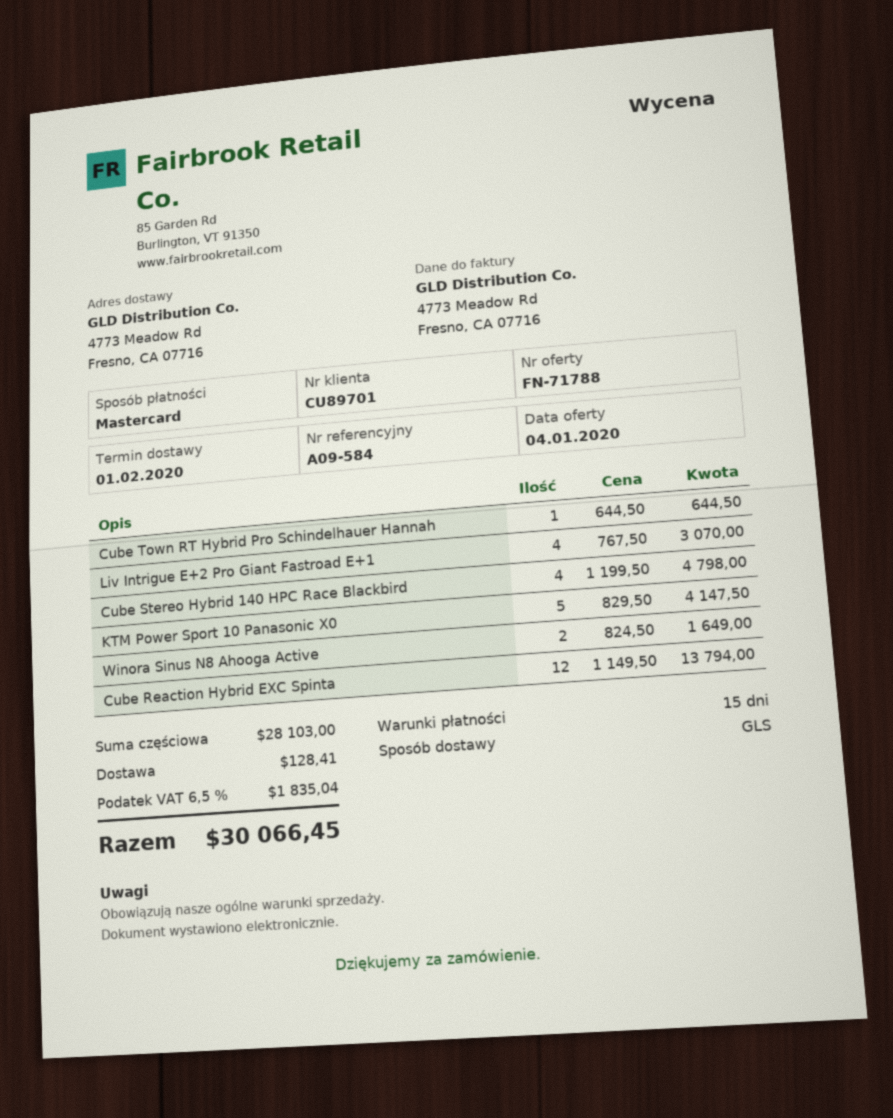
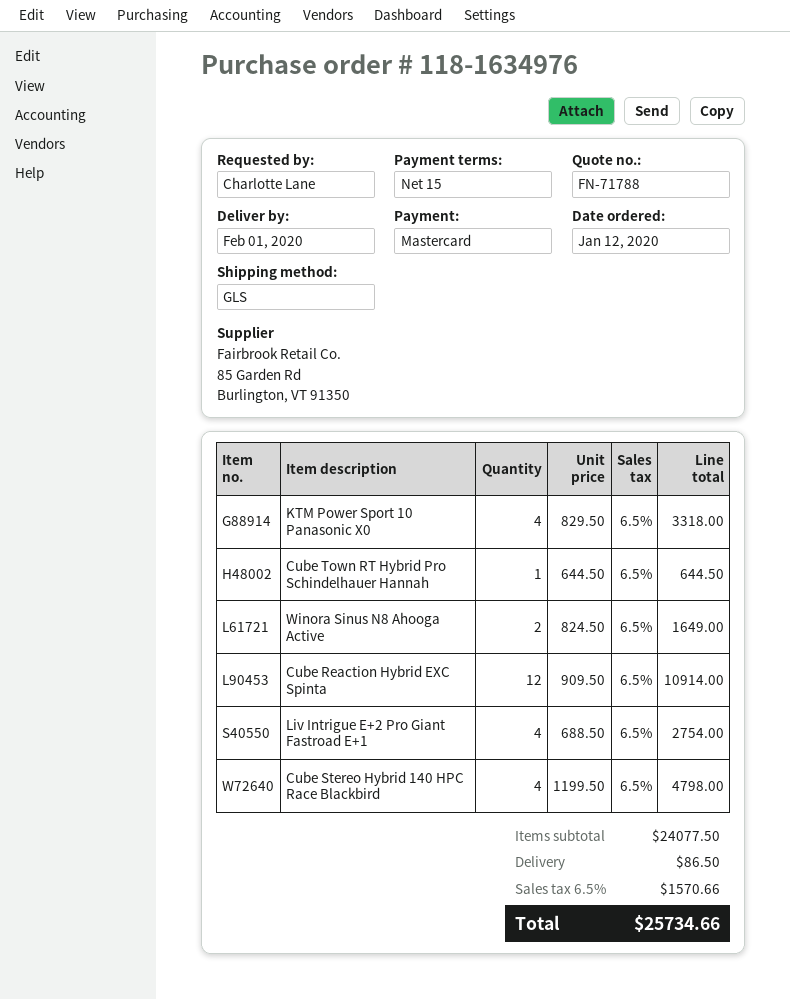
Liv Intrigue E+2 Pro Giant Fastroad E+1: 4 x 767.50 = 3070.00 -> 4 x 688.50 = 2754.00
KTM Power Sport 10 Panasonic X0: 5 x 829.50 = 4147.50 -> 4 x 829.50 = 3318.00
Cube Reaction Hybrid EXC Spinta: 12 x 1149.50 = 13794.00 -> 12 x 909.50 = 10914.00
subtotal: 28103.00 -> 24077.50
shipping: 128.41 -> 86.50
tax: 6.5% = 1835.04 -> 6.5% = 1570.66
total: 30066.45 -> 25734.66

